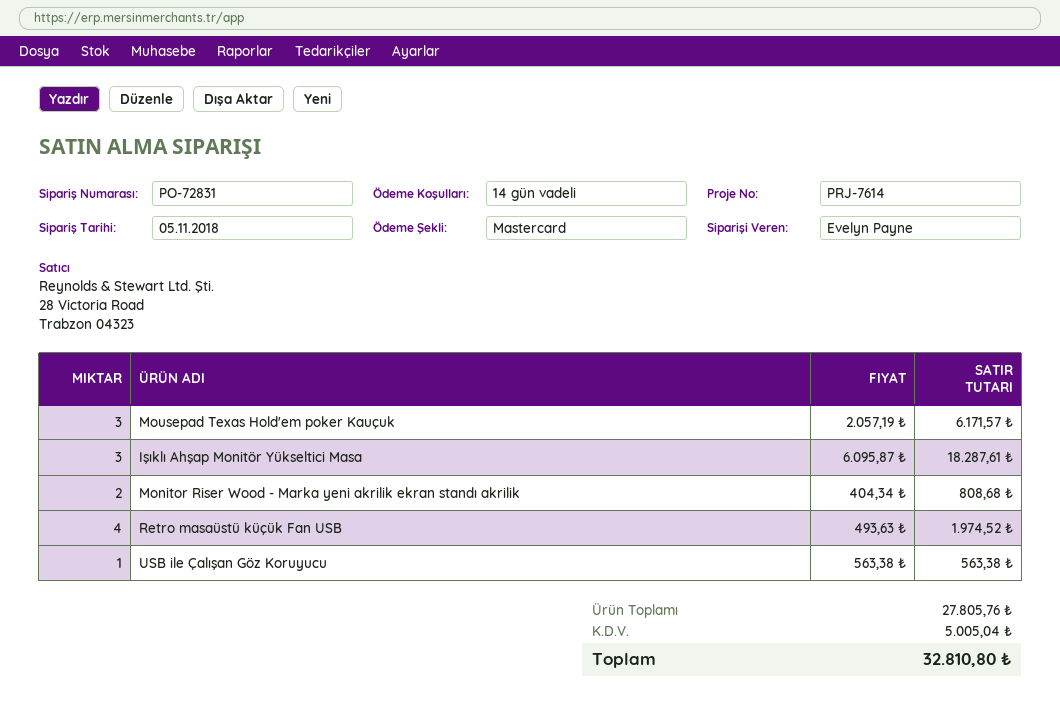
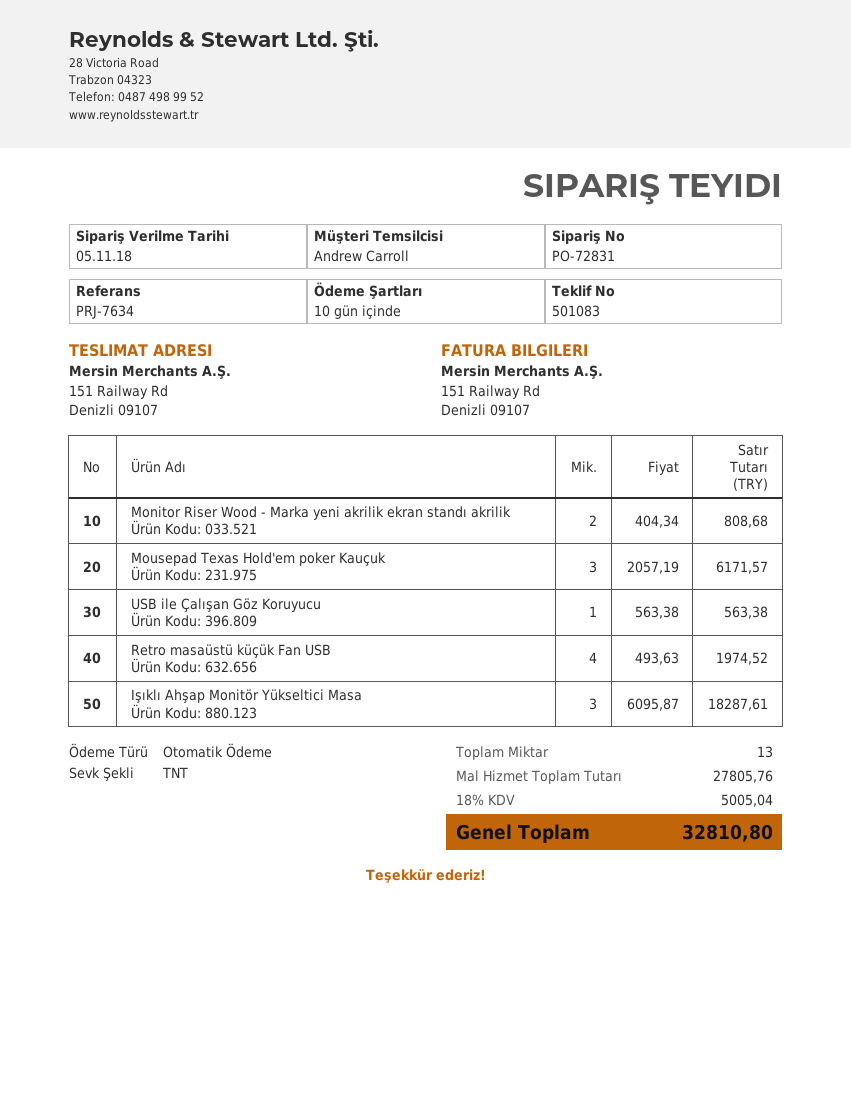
payment terms: 14 days -> 10 days
reference: PRJ-7614 -> PRJ-7634
payment method: Mastercard -> direct debit

